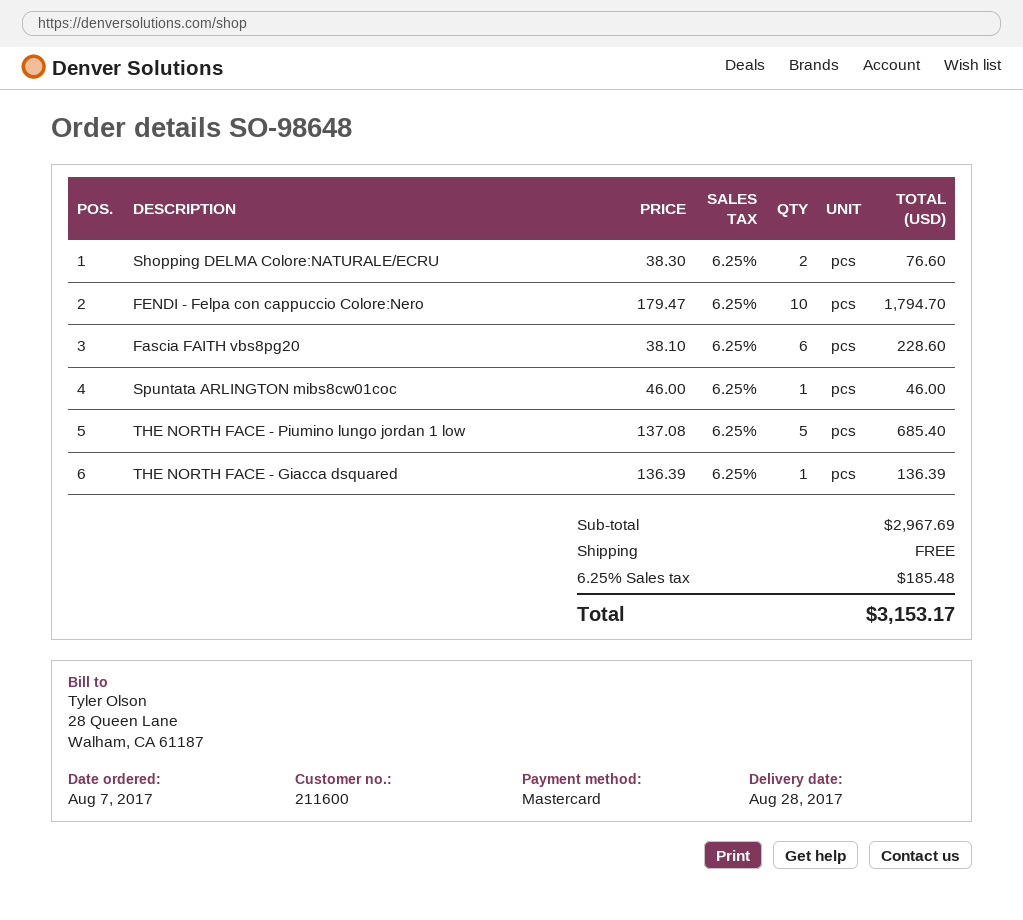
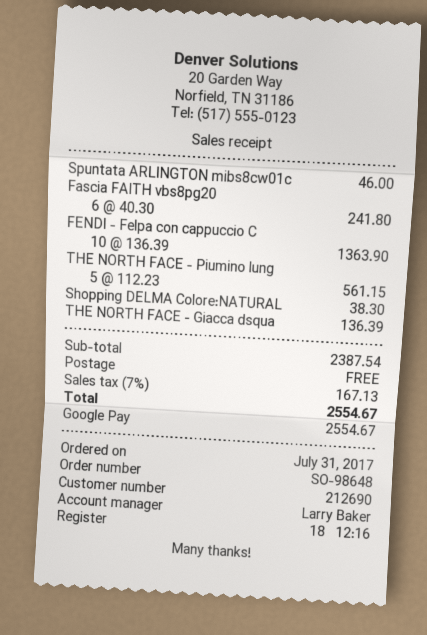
order date: 2017-08-07 -> 2017-07-31
customer number: 211600 -> 212690
payment method: Mastercard -> Google Pay
Shopping DELMA Colore:NATURALE/ECRU: 2 x 38.30 = 76.60 -> 1 x 38.30 = 38.30
FENDI - Felpa con cappuccio Colore:Nero: 10 x 179.47 = 1794.70 -> 10 x 136.39 = 1363.90
Fascia FAITH vbs8pg20: 6 x 38.10 = 228.60 -> 6 x 40.30 = 241.80
THE NORTH FACE - Piumino lungo jordan 1 low: 5 x 137.08 = 685.40 -> 5 x 112.23 = 561.15
subtotal: 2967.69 -> 2387.54
tax: 6.25% = 185.48 -> 7% = 167.13
total: 3153.17 -> 2554.67

